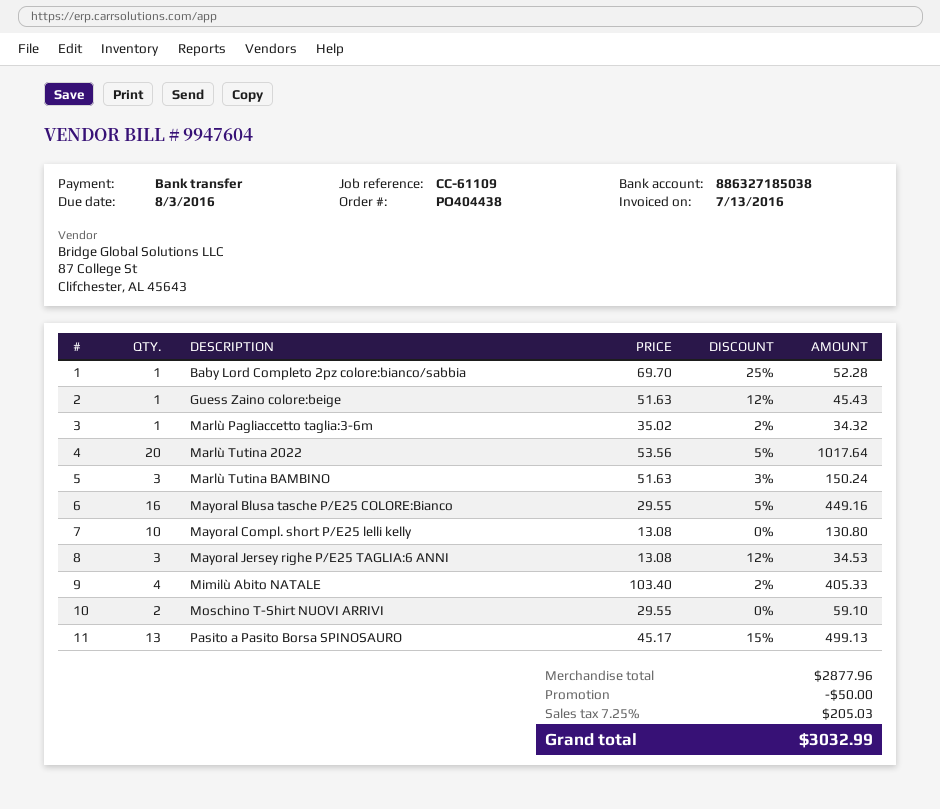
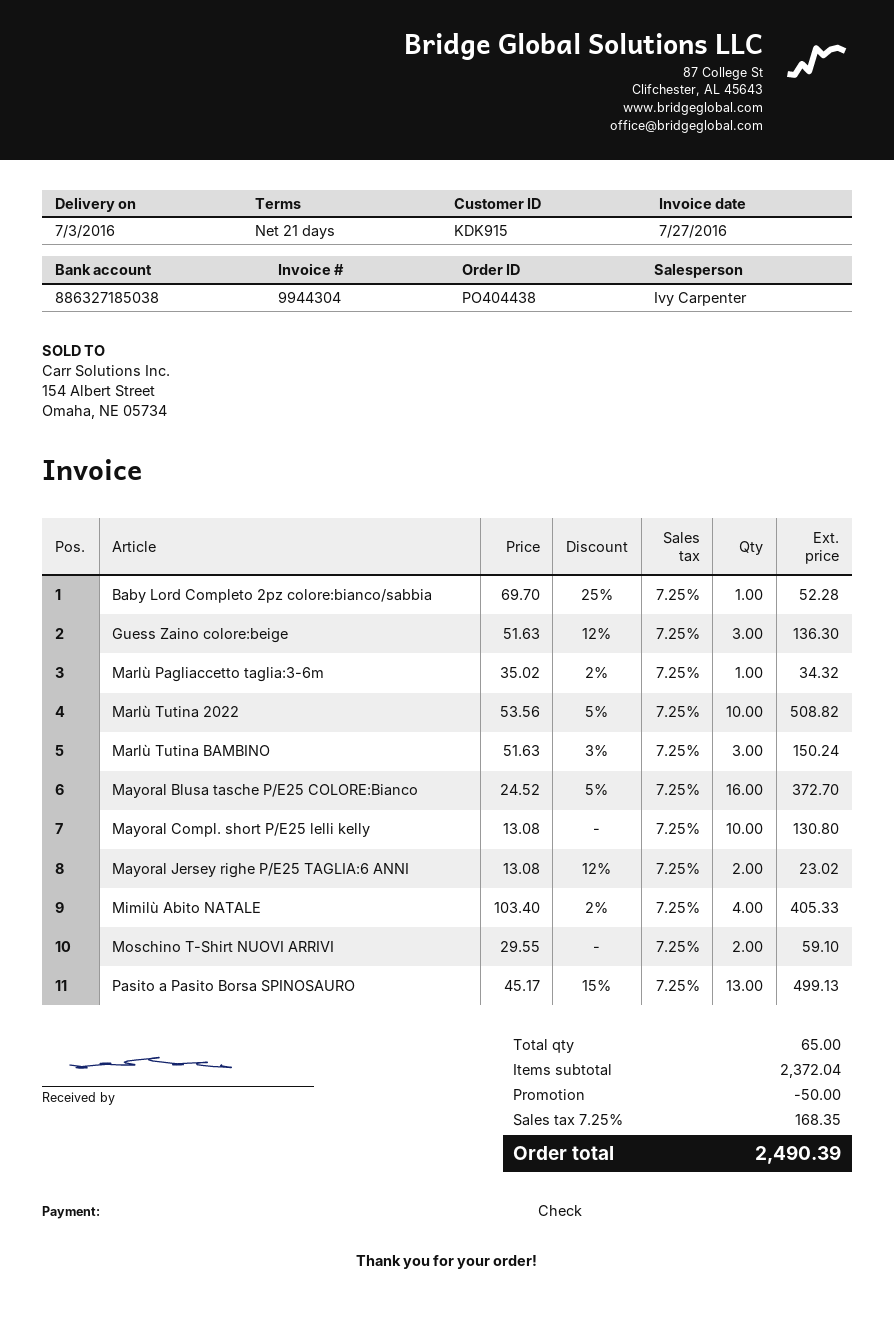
invoice number: 9947604 -> 9944304
invoice date: 2016-07-13 -> 2016-07-27
payment method: bank transfer -> cheque
Guess Zaino colore:beige: 1 x 51.63 - 12% = 45.43 -> 3 x 51.63 - 12% = 136.30
Marlù Tutina 2022: 20 x 53.56 - 5% = 1017.64 -> 10 x 53.56 - 5% = 508.82
Mayoral Blusa tasche P/E25 COLORE:Bianco: 16 x 29.55 - 5% = 449.16 -> 16 x 24.52 - 5% = 372.70
Mayoral Jersey righe P/E25 TAGLIA:6 ANNI: 3 x 13.08 - 12% = 34.53 -> 2 x 13.08 - 12% = 23.02
subtotal: 2877.96 -> 2372.04
tax: 7.25% = 205.03 -> 7.25% = 168.35
total: 3032.99 -> 2490.39

